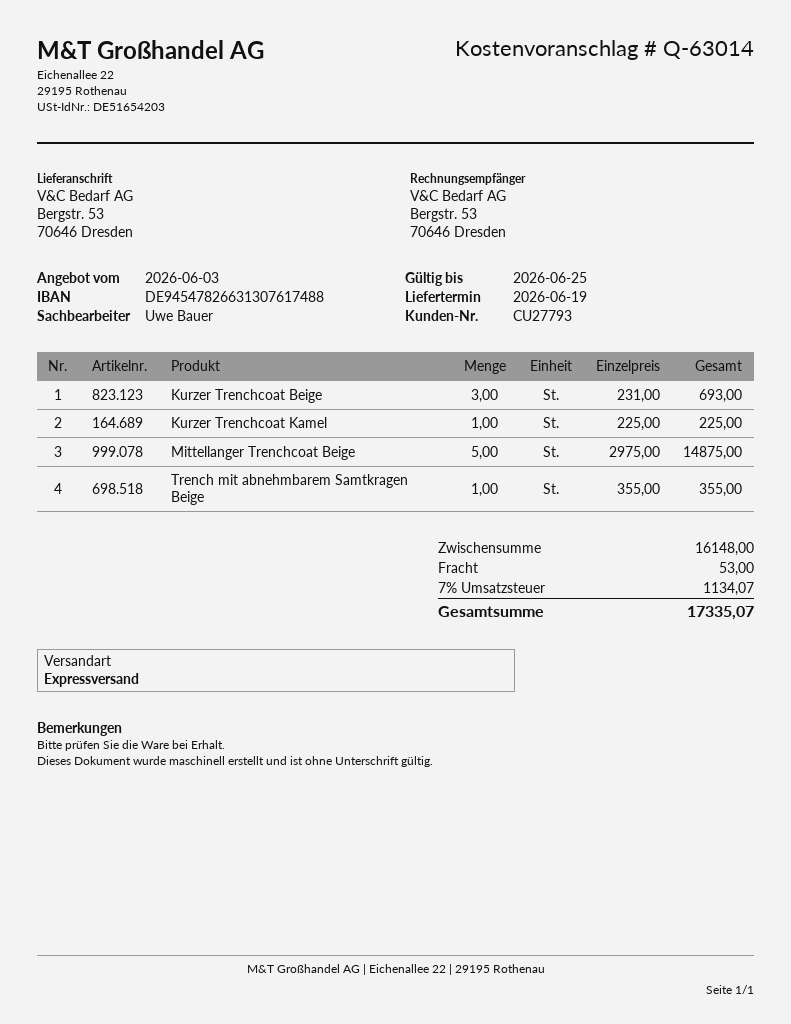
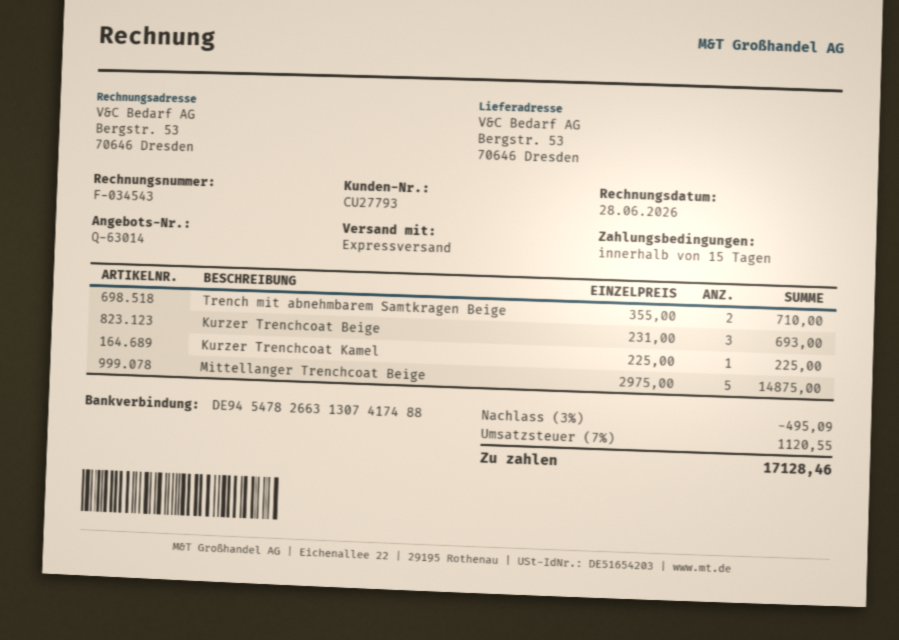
bank account: DE94547826631307617488 -> DE94547826631307417488
Trench mit abnehmbarem Samtkragen Beige: 1 x 355.00 = 355.00 -> 2 x 355.00 = 710.00
discount: none -> 3% = 495.09
shipping: 53.00 -> none
tax: 7% = 1134.07 -> 7% = 1120.55
total: 17335.07 -> 17128.46

